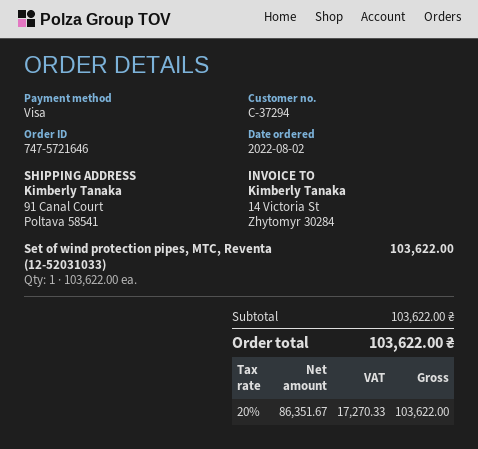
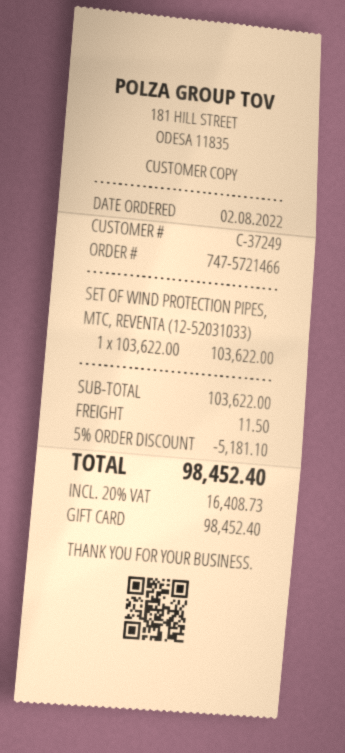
order number: 747-5721646 -> 747-5721466
customer number: C-37294 -> C-37249
payment method: Visa -> gift card
discount: none -> 5% = 5181.10
shipping: none -> 11.50
tax: 20% = 17270.33 -> 20% = 16408.73
total: 103622.00 -> 98452.40

